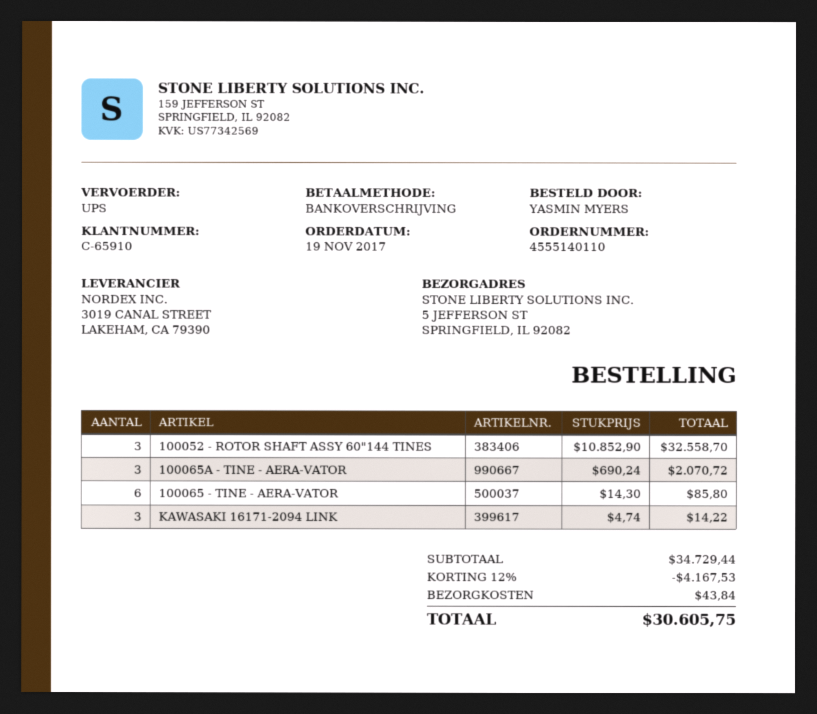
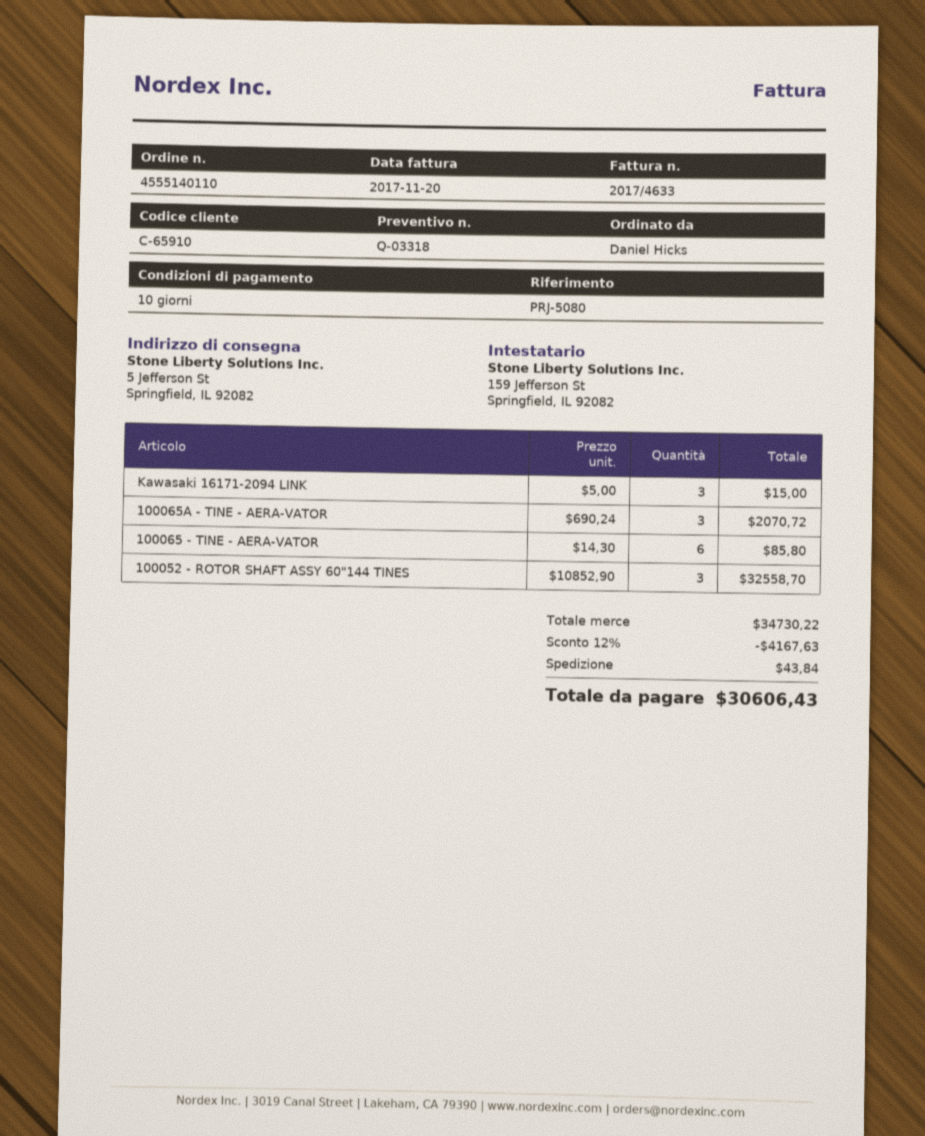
ordered by: YASMIN MYERS -> Daniel Hicks
KAWASAKI 16171-2094 LINK: 3 x 4.74 = 14.22 -> 3 x 5.00 = 15.00
subtotal: 34729.44 -> 34730.22
discount: 12% = 4167.53 -> 12% = 4167.63
total: 30605.75 -> 30606.43

